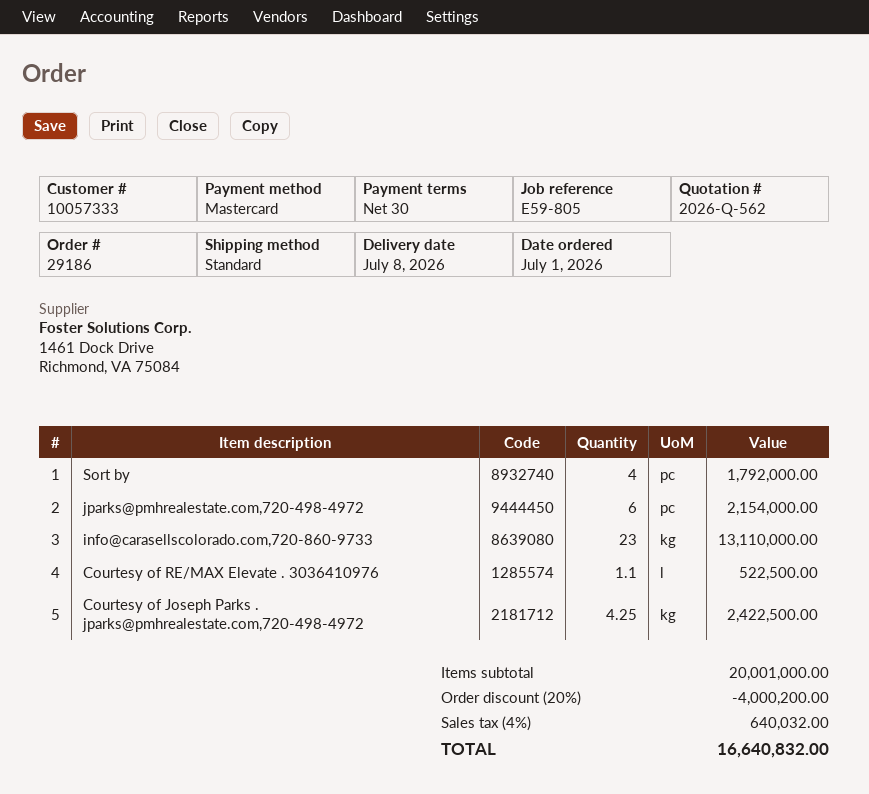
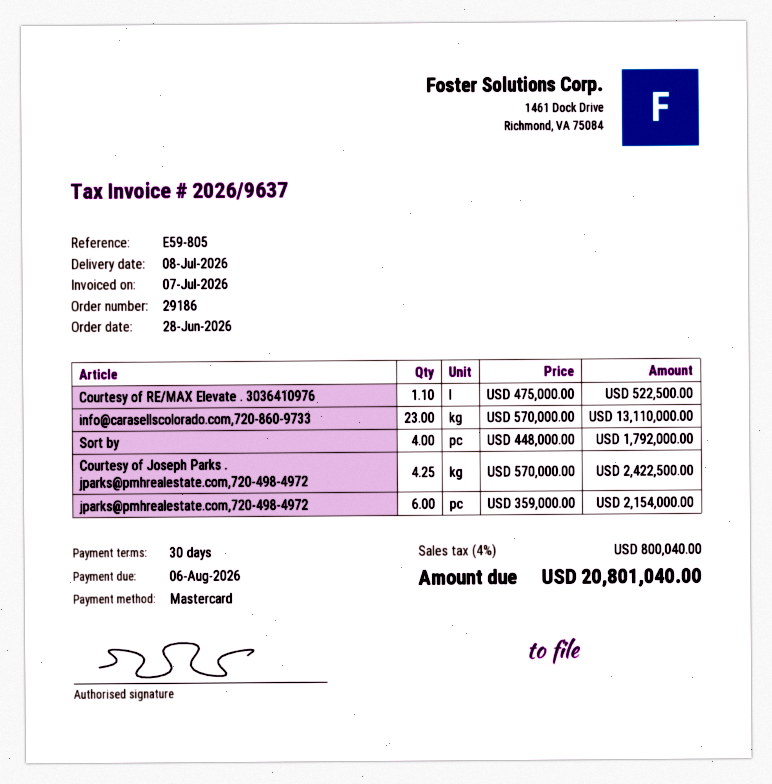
order date: 2026-07-01 -> 2026-06-28
discount: 20% = 4000200.00 -> none
tax: 4% = 640032.00 -> 4% = 800040.00
total: 16640832.00 -> 20801040.00

